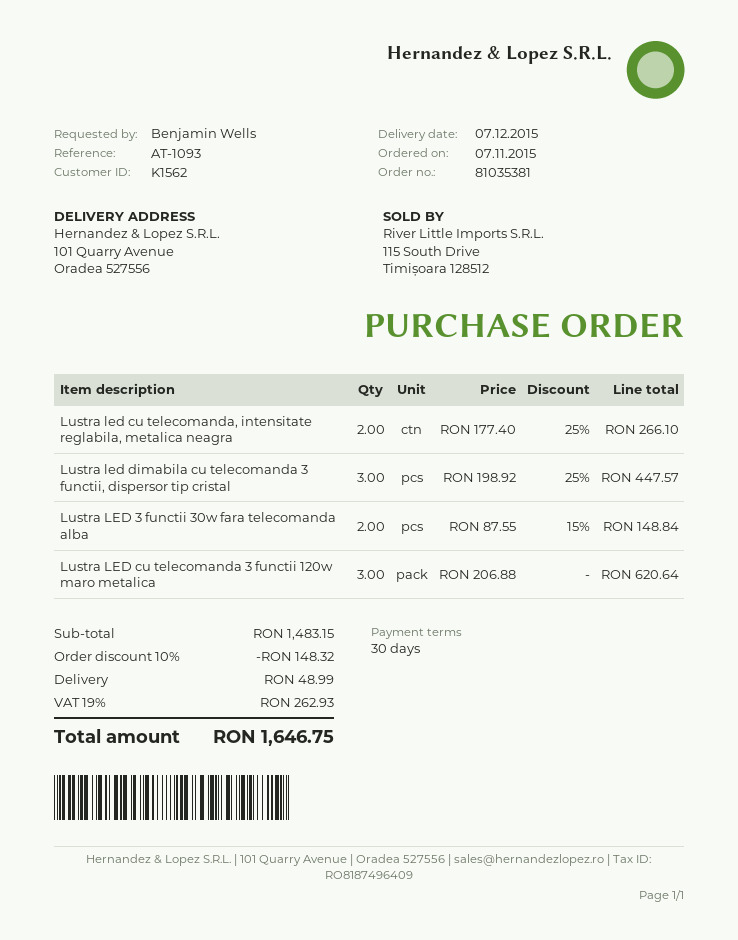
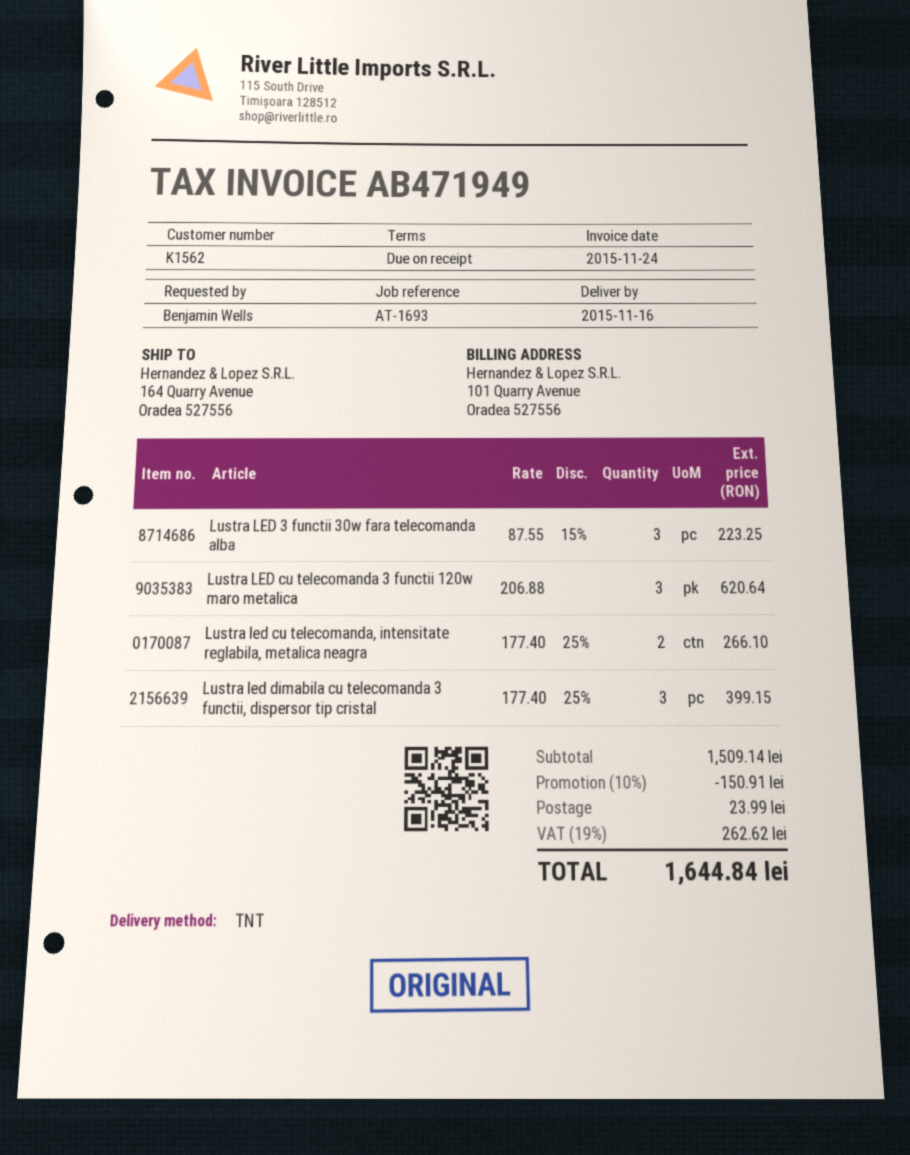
delivery date: 2015-12-07 -> 2015-11-16
payment terms: 30 days -> on receipt
reference: AT-1093 -> AT-1693
ship to: 101 Quarry Avenue, Oradea 527556 -> 164 Quarry Avenue, Oradea 527556
Lustra led dimabila cu telecomanda 3 functii, dispersor tip cristal: 3 x 198.92 - 25% = 447.57 -> 3 x 177.40 - 25% = 399.15
Lustra LED 3 functii 30w fara telecomanda alba: 2 x 87.55 - 15% = 148.84 -> 3 x 87.55 - 15% = 223.25
subtotal: 1483.15 -> 1509.14
discount: 10% = 148.32 -> 10% = 150.91
shipping: 48.99 -> 23.99
tax: 19% = 262.93 -> 19% = 262.62
total: 1646.75 -> 1644.84

